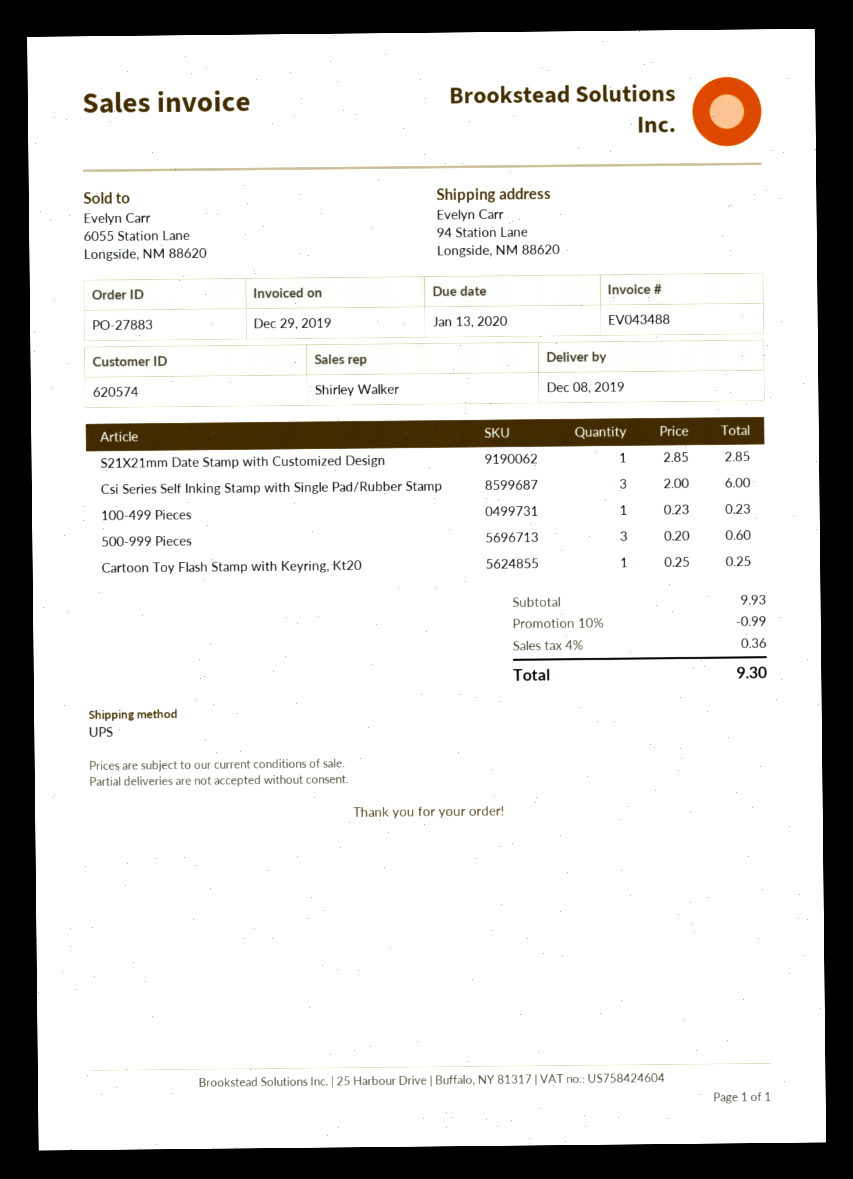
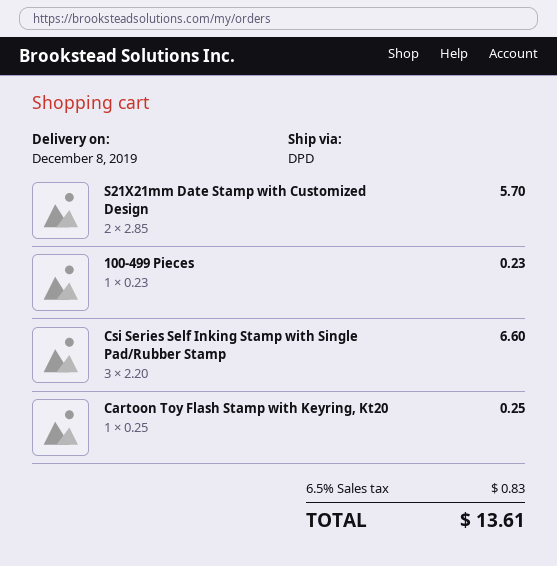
shipping method: UPS -> DPD
S21X21mm Date Stamp with Customized Design: 1 x 2.85 = 2.85 -> 2 x 2.85 = 5.70
Csi Series Self Inking Stamp with Single Pad/Rubber Stamp: 3 x 2.00 = 6.00 -> 3 x 2.20 = 6.60
500-999 Pieces: 3 x 0.20 = 0.60 -> none
discount: 10% = 0.99 -> none
tax: 4% = 0.36 -> 6.5% = 0.83
total: 9.30 -> 13.61

